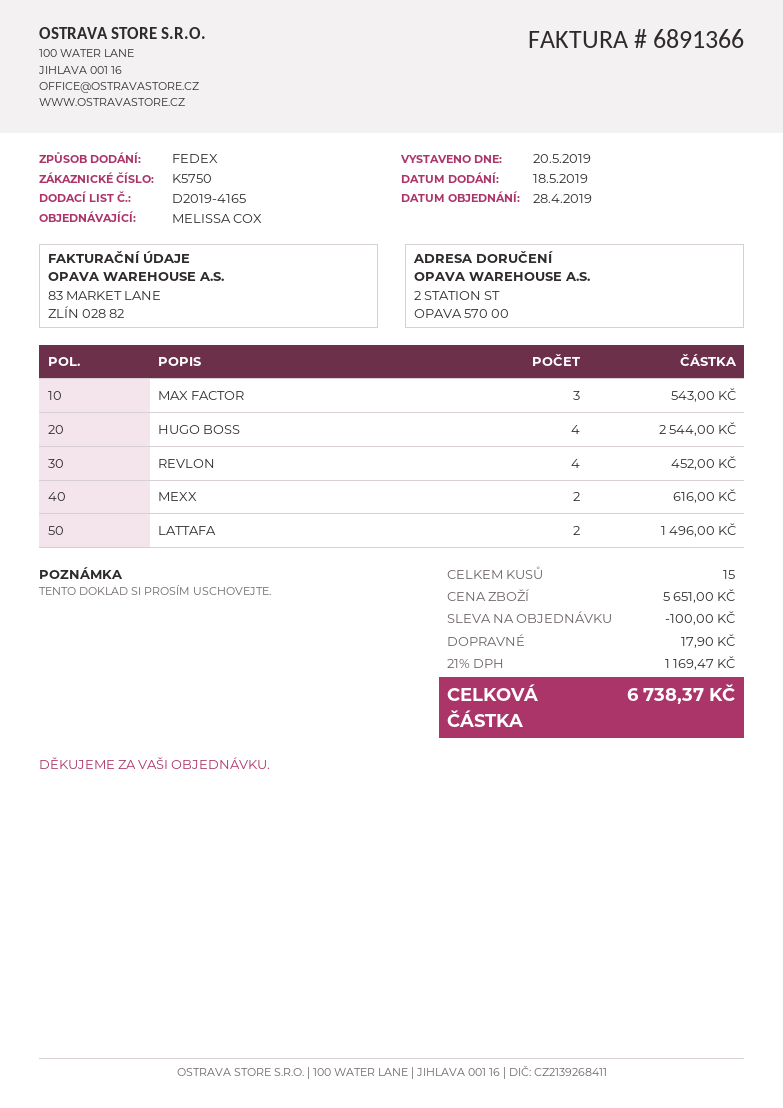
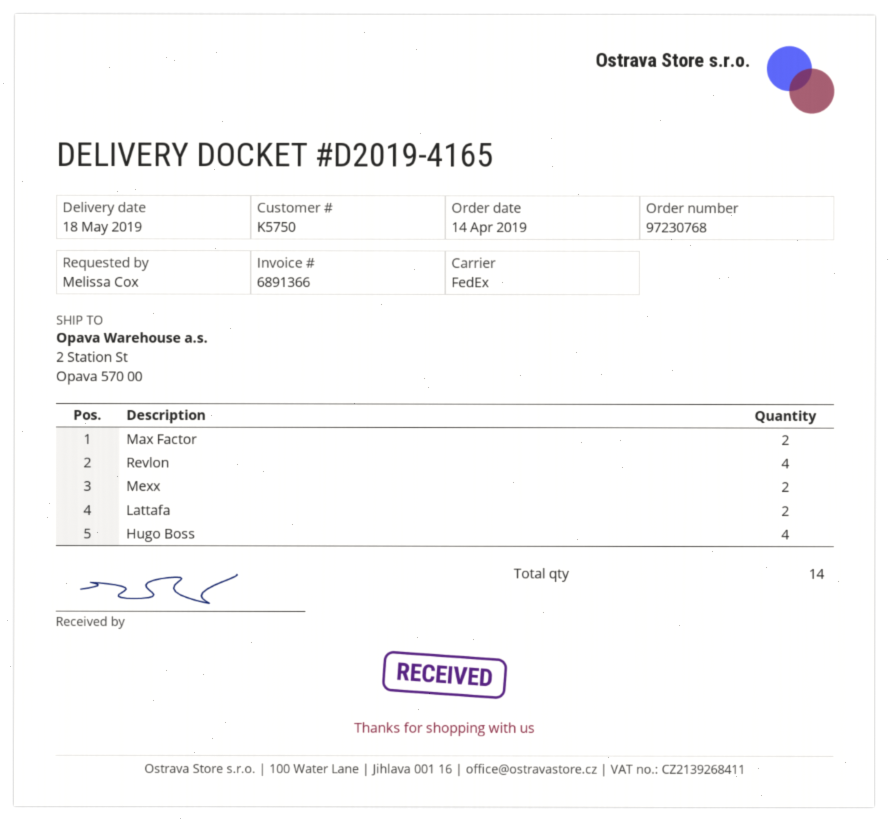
order date: 2019-04-28 -> 2019-04-14
MAX FACTOR: 3 -> 2
total quantity: 15 -> 14

